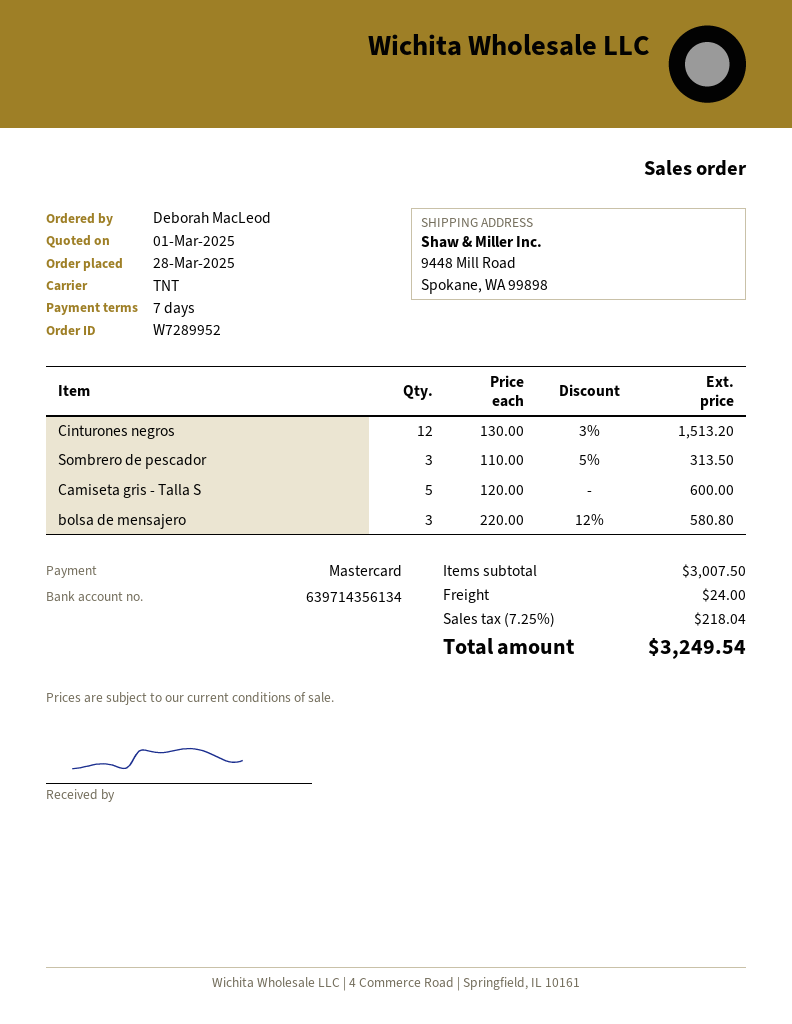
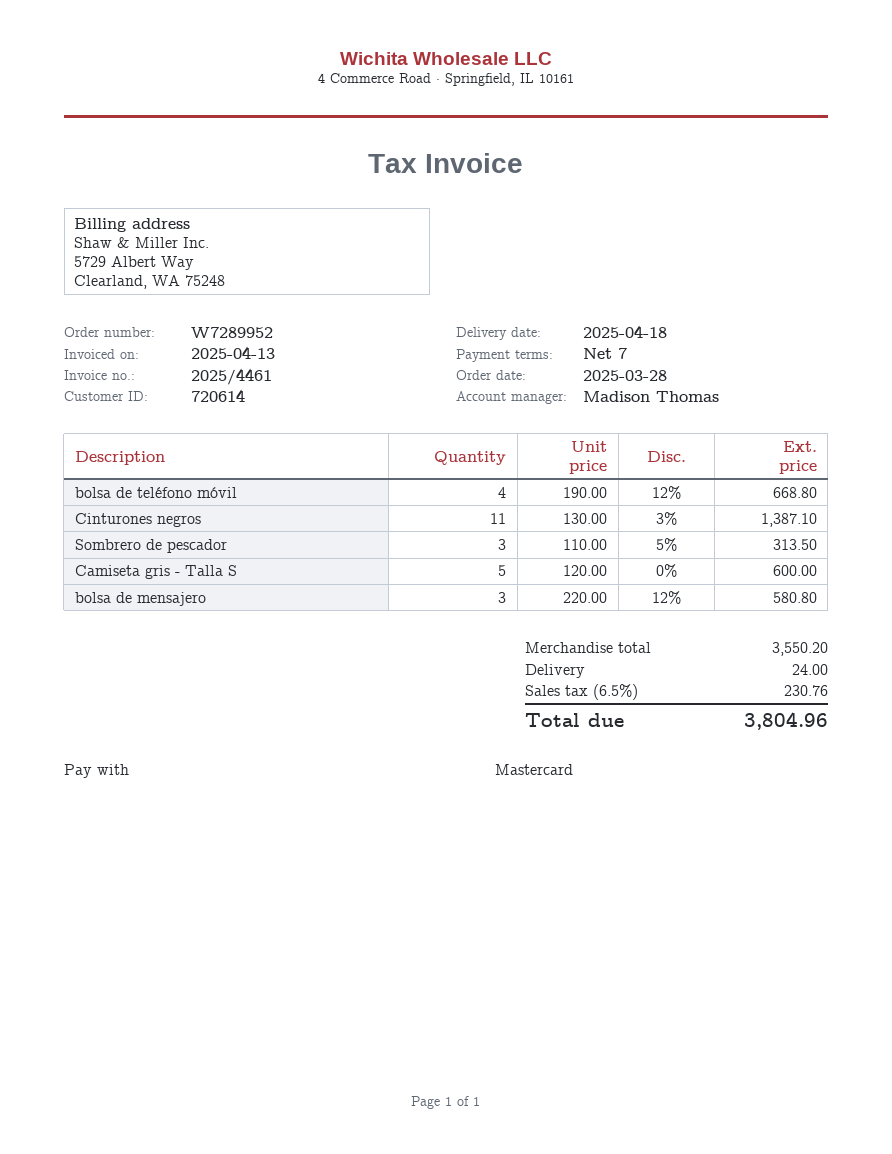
Cinturones negros: 12 x 130.00 - 3% = 1513.20 -> 11 x 130.00 - 3% = 1387.10
bolsa de teléfono móvil: none -> 4 x 190.00 - 12% = 668.80
subtotal: 3007.50 -> 3550.20
tax: 7.25% = 218.04 -> 6.5% = 230.76
total: 3249.54 -> 3804.96

